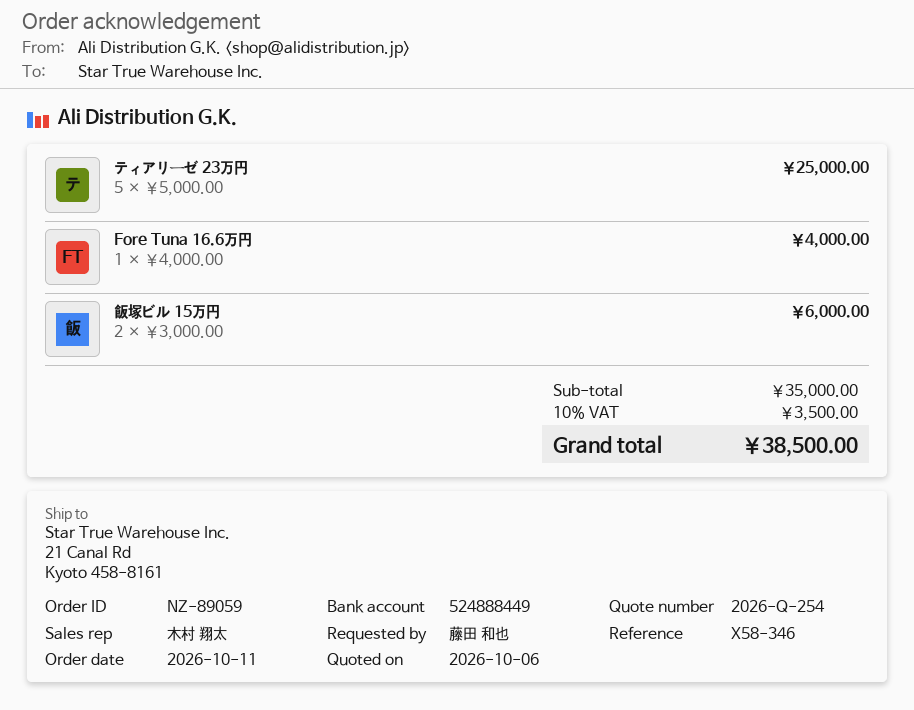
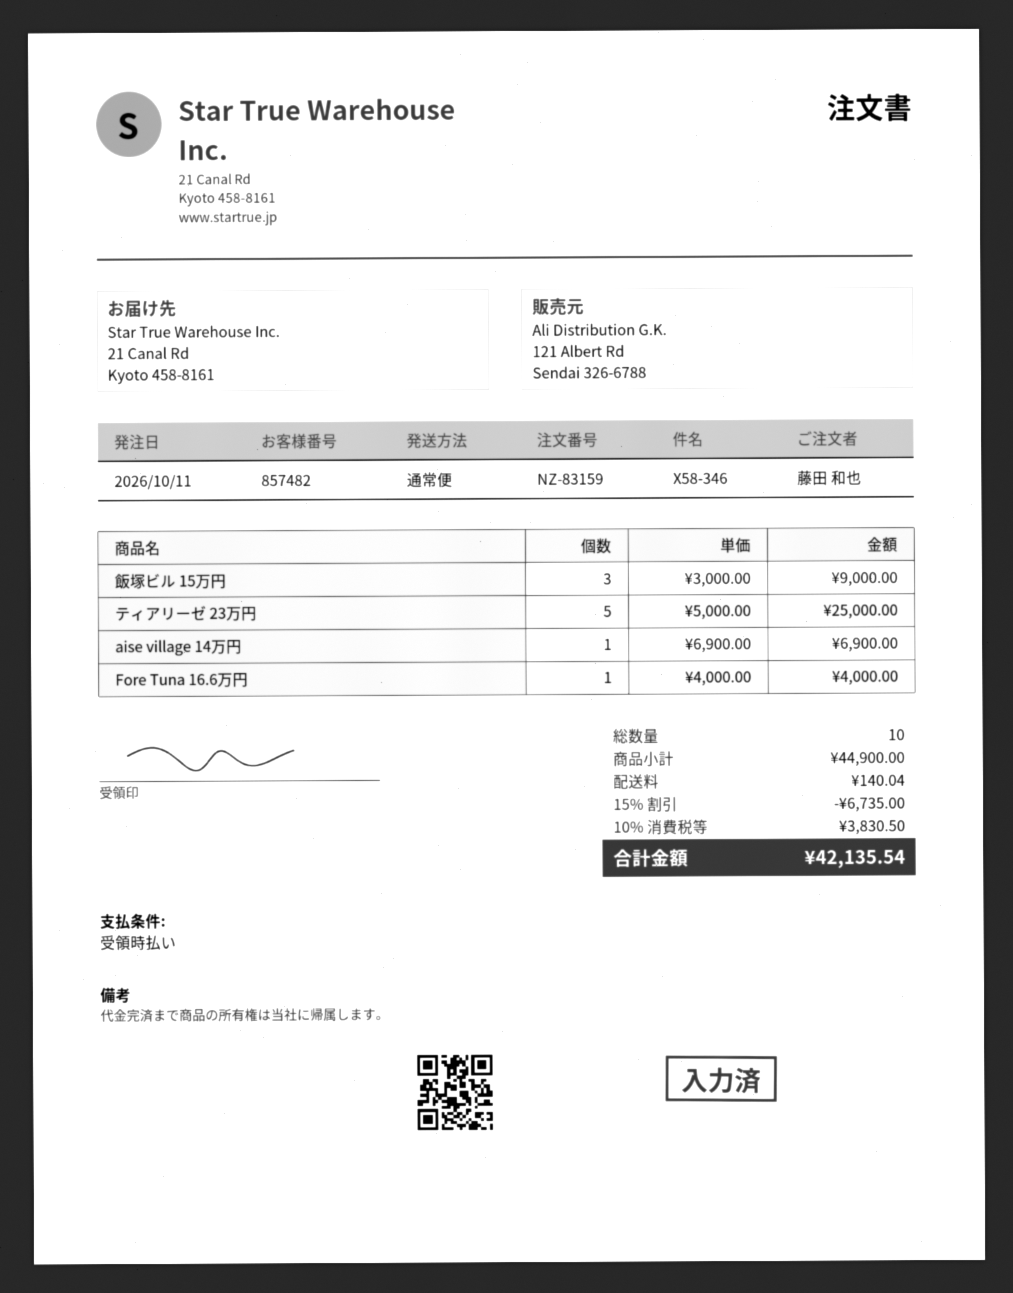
order number: NZ-89059 -> NZ-83159
飯塚ビル 15万円: 2 x 3000.00 = 6000.00 -> 3 x 3000.00 = 9000.00
aise village 14万円: none -> 1 x 6900.00 = 6900.00
subtotal: 35000.00 -> 44900.00
discount: none -> 15% = 6735.00
shipping: none -> 140.04
tax: 10% = 3500.00 -> 10% = 3830.50
total: 38500.00 -> 42135.54

